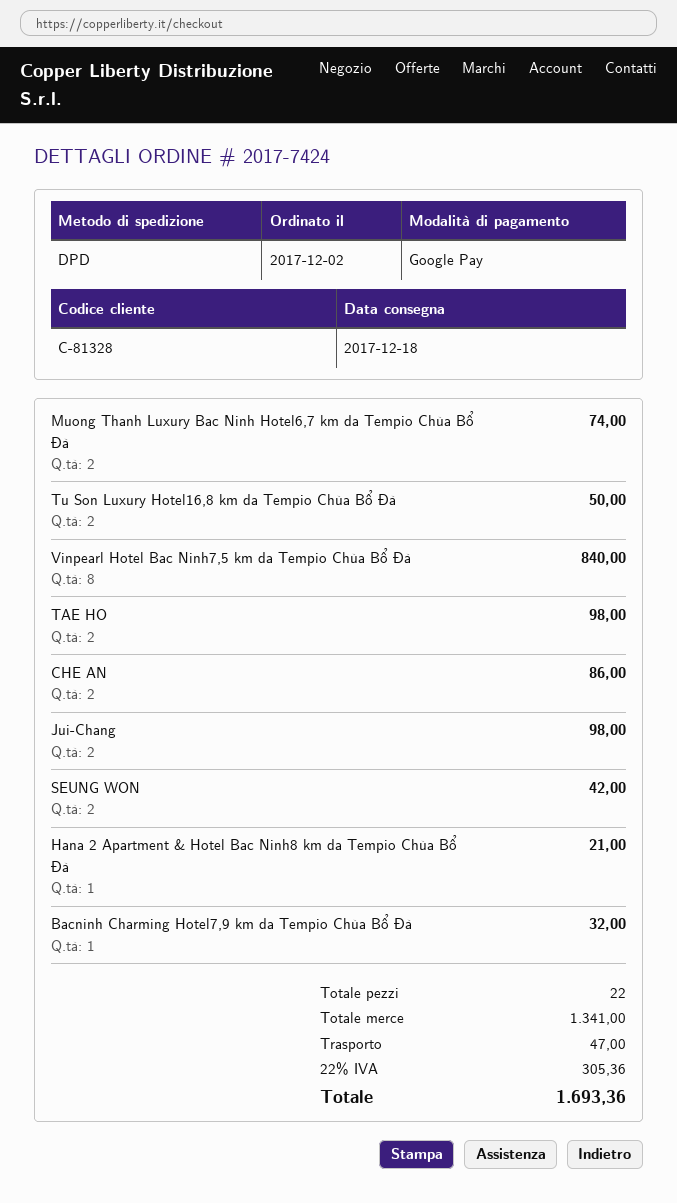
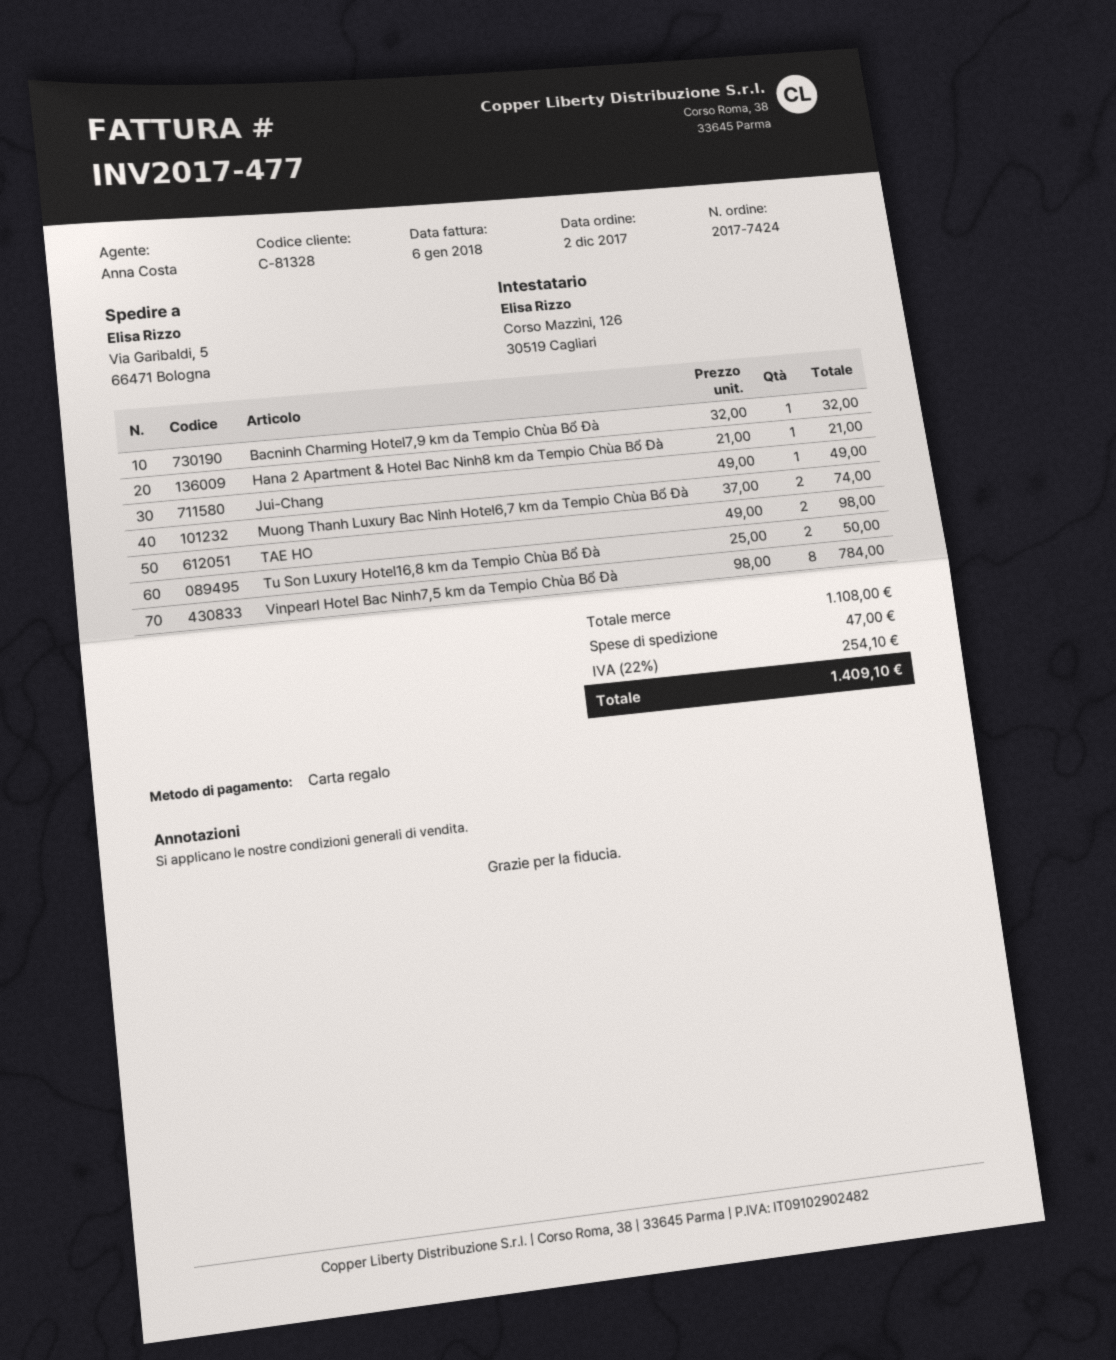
payment method: Google Pay -> gift card
Vinpearl Hotel Bac Ninh7,5 km da Tempio Chùa Bổ Đà: 8 for 840.00 -> 8 for 784.00
CHE AN: 2 for 86.00 -> none
Jui-Chang: 2 for 98.00 -> 1 for 49.00
SEUNG WON: 2 for 42.00 -> none
subtotal: 1341.00 -> 1108.00
tax: 22% = 305.36 -> 22% = 254.10
total: 1693.36 -> 1409.10

